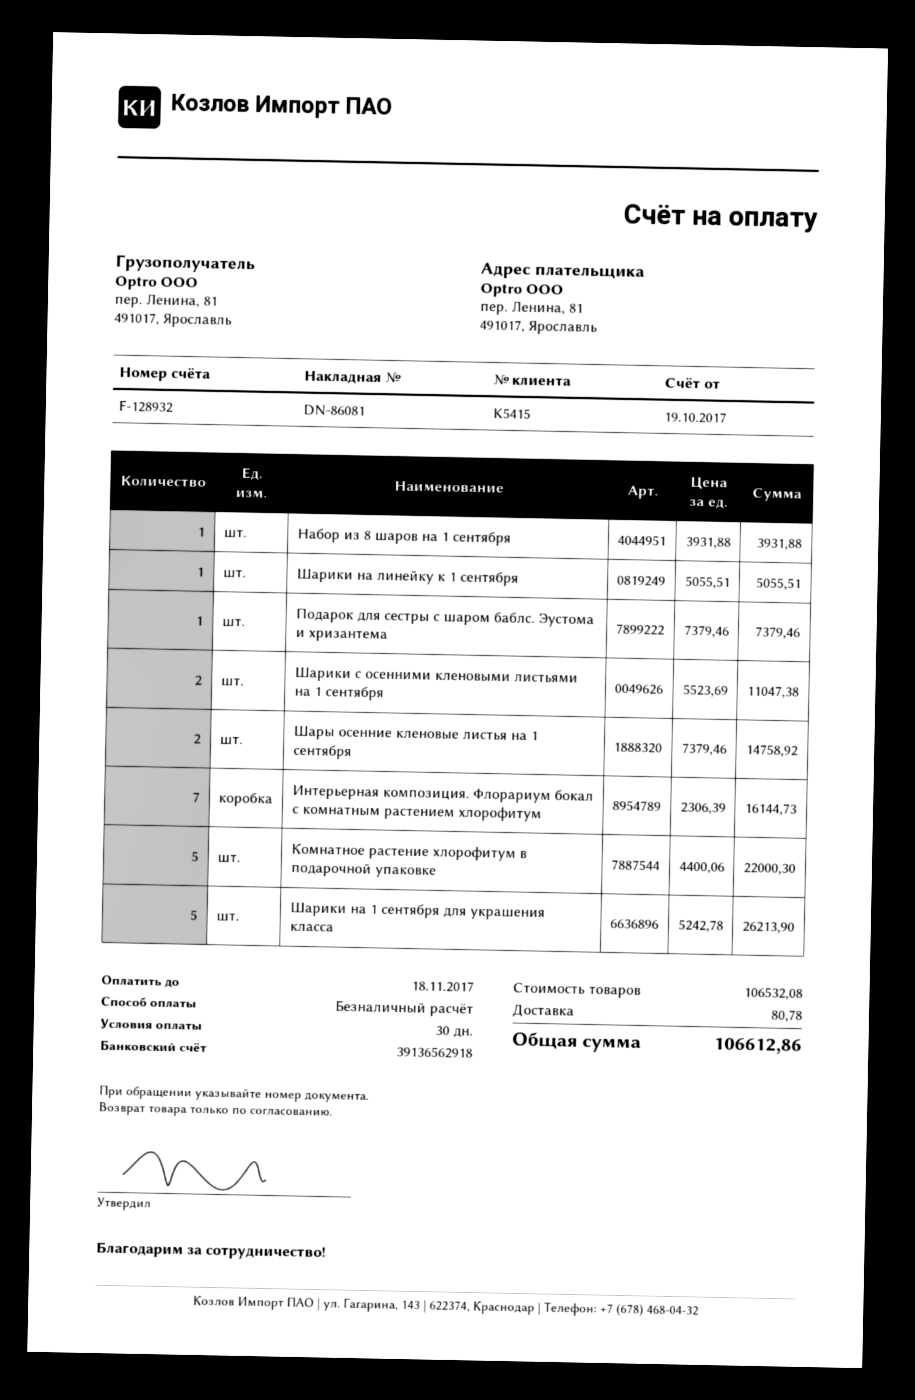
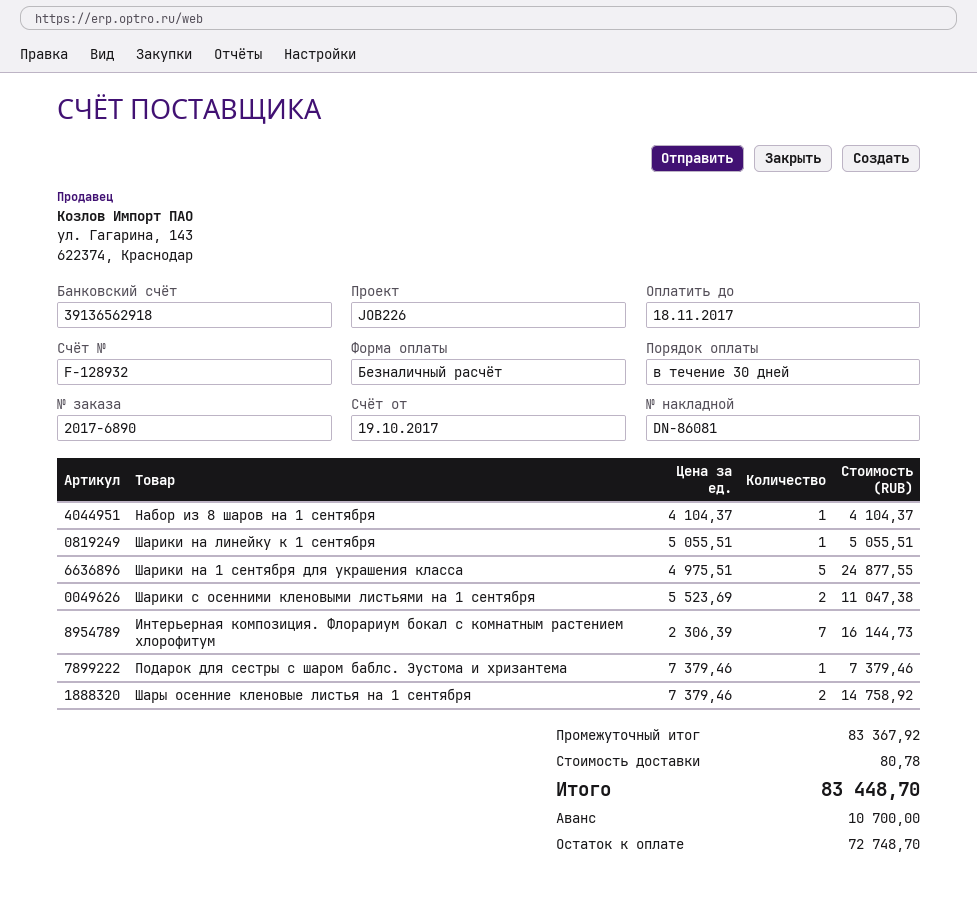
Набор из 8 шаров на 1 сентября: 1 x 3931.88 = 3931.88 -> 1 x 4104.37 = 4104.37
Комнатное растение хлорофитум в подарочной упаковке: 5 x 4400.06 = 22000.30 -> none
Шарики на 1 сентября для украшения класса: 5 x 5242.78 = 26213.90 -> 5 x 4975.51 = 24877.55
subtotal: 106532.08 -> 83367.92
total: 106612.86 -> 83448.70

